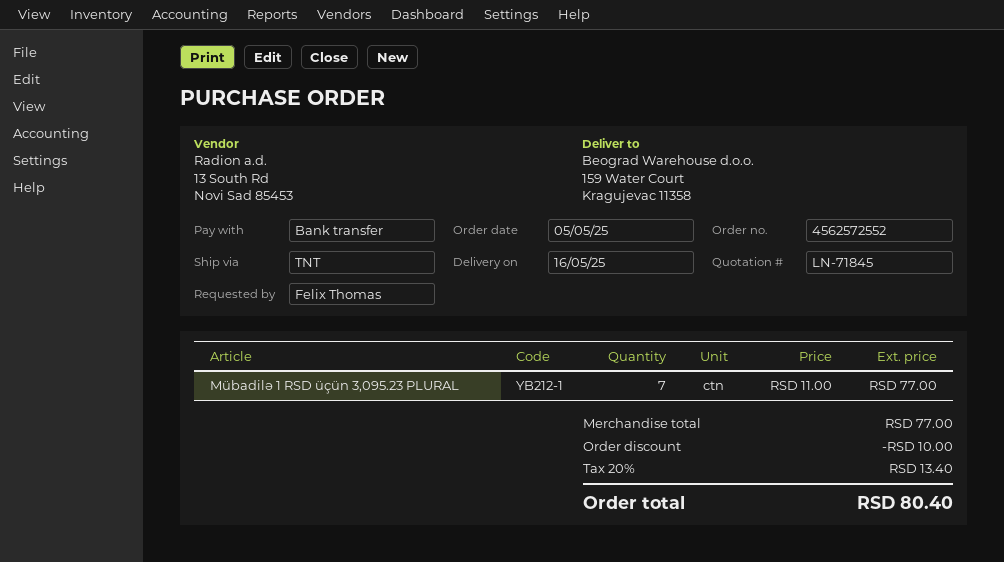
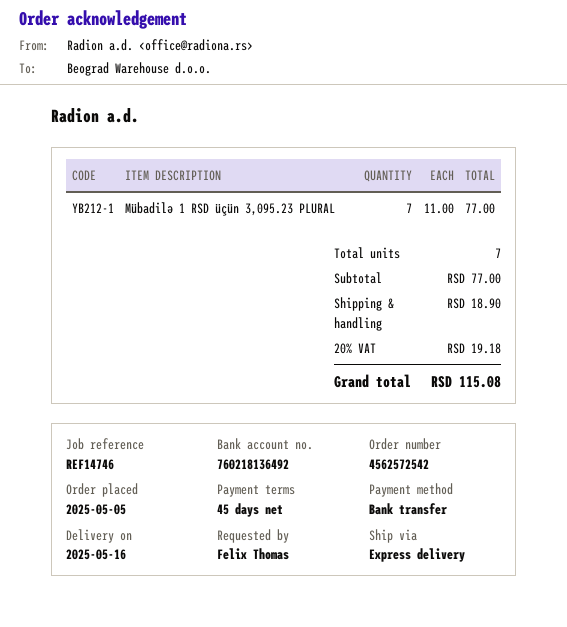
order number: 4562572552 -> 4562572542
shipping method: TNT -> express
discount: 10.00 -> none
shipping: none -> 18.90
tax: 20% = 13.40 -> 20% = 19.18
total: 80.40 -> 115.08

